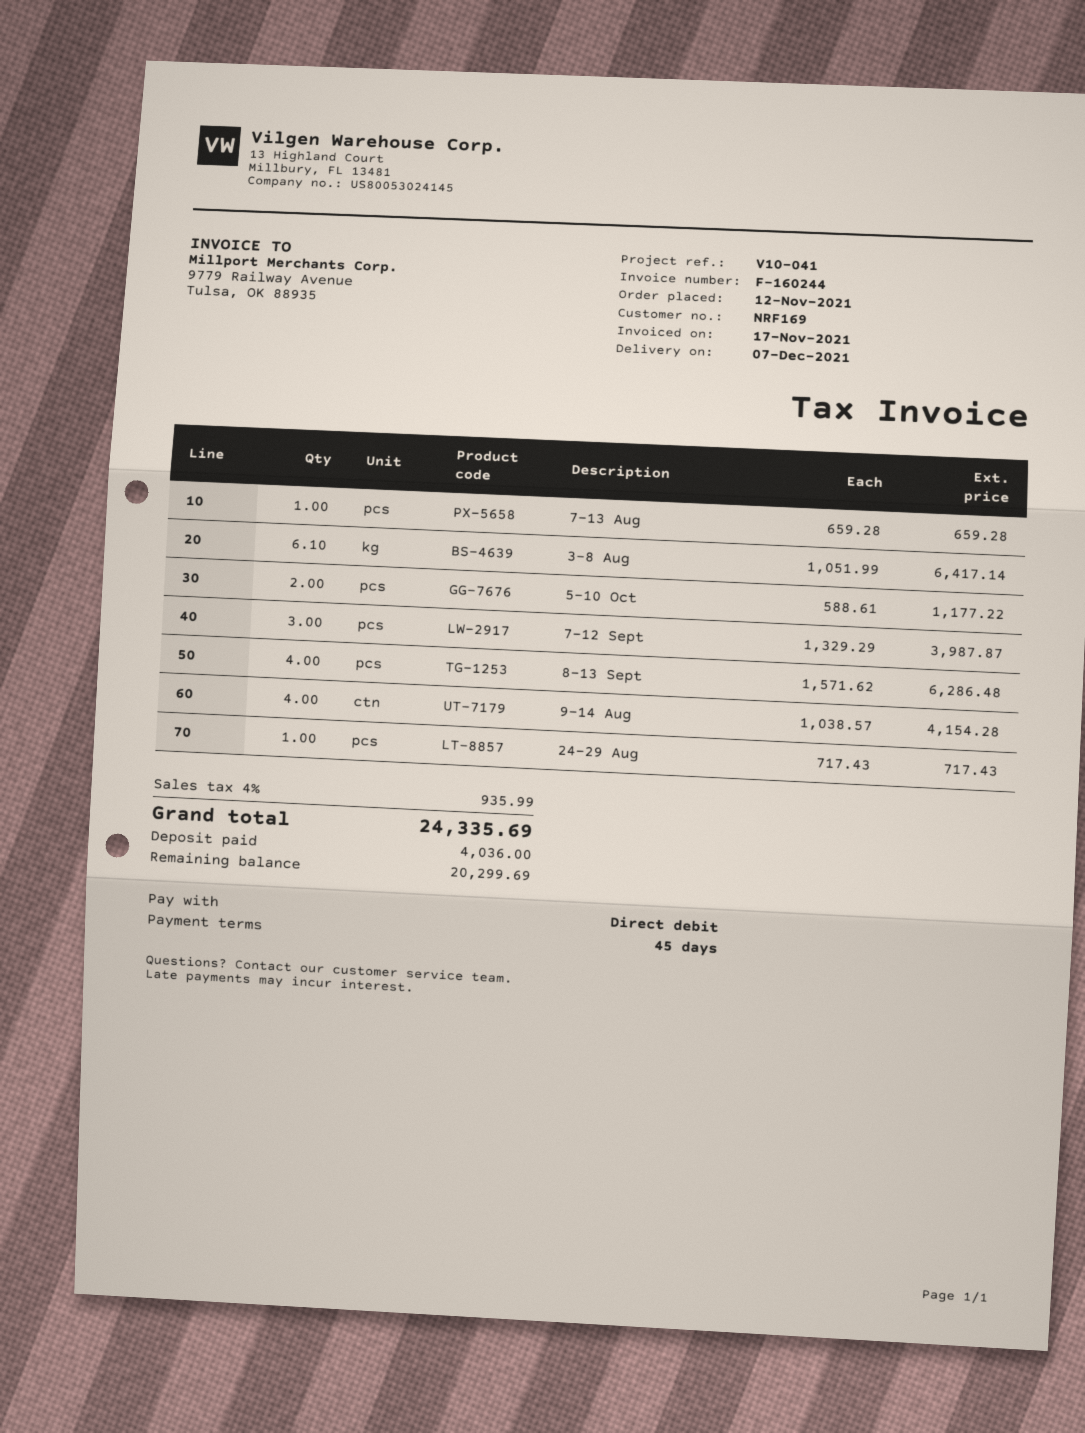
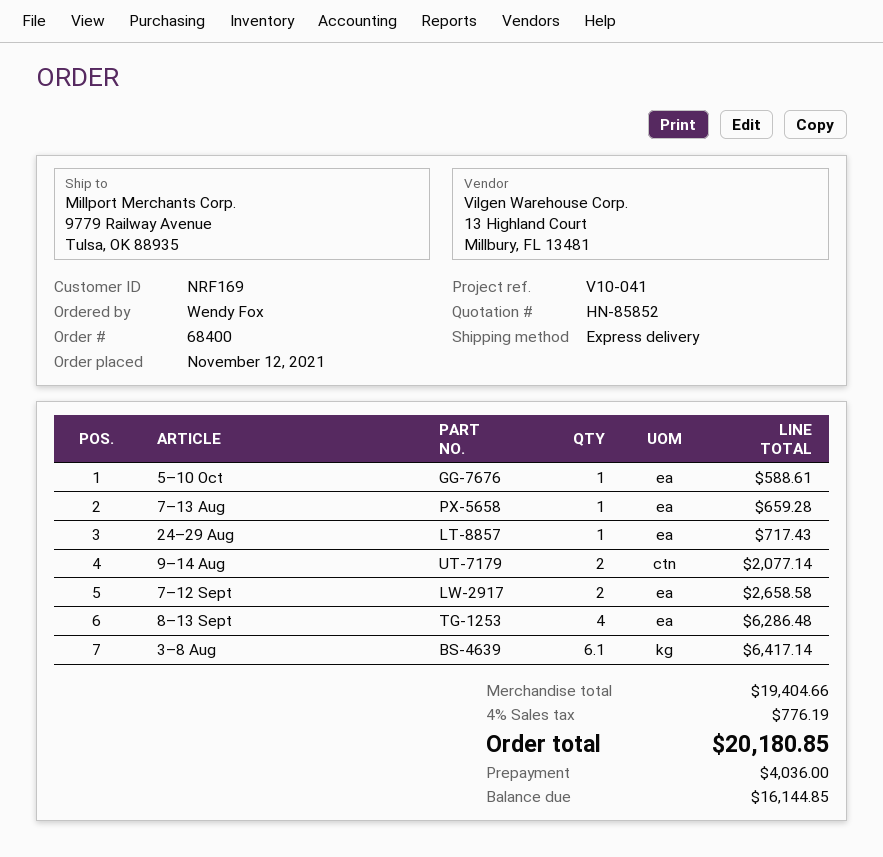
5–10 Oct: 2 for 1177.22 -> 1 for 588.61
7–12 Sept: 3 for 3987.87 -> 2 for 2658.58
9–14 Aug: 4 for 4154.28 -> 2 for 2077.14
tax: 4% = 935.99 -> 4% = 776.19
total: 24335.69 -> 20180.85
balance: 20299.69 -> 16144.85

